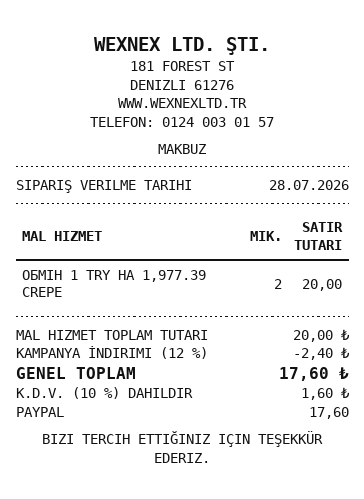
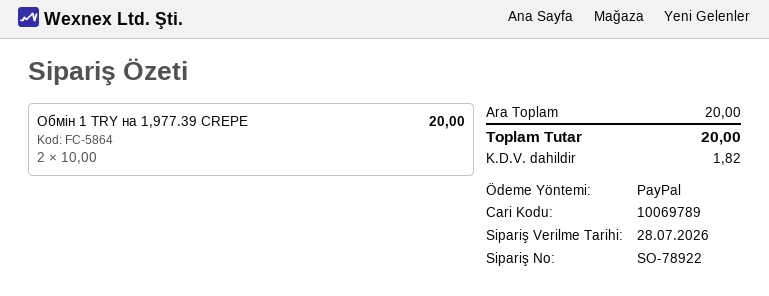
discount: 12% = 2.40 -> none
tax: 1.60 -> 1.82
total: 17.60 -> 20.00

